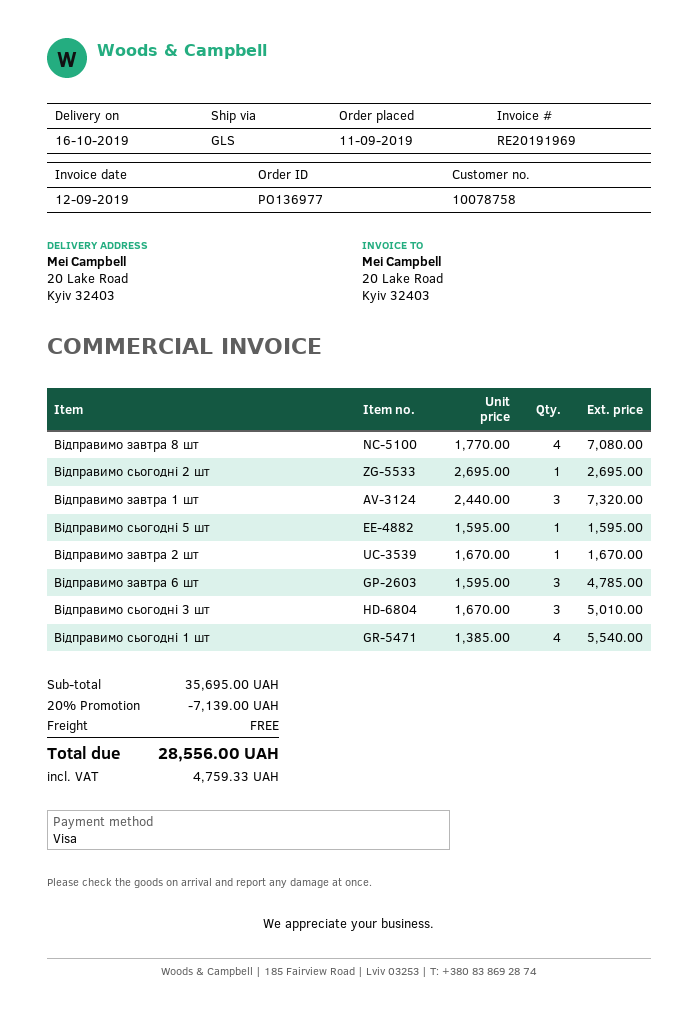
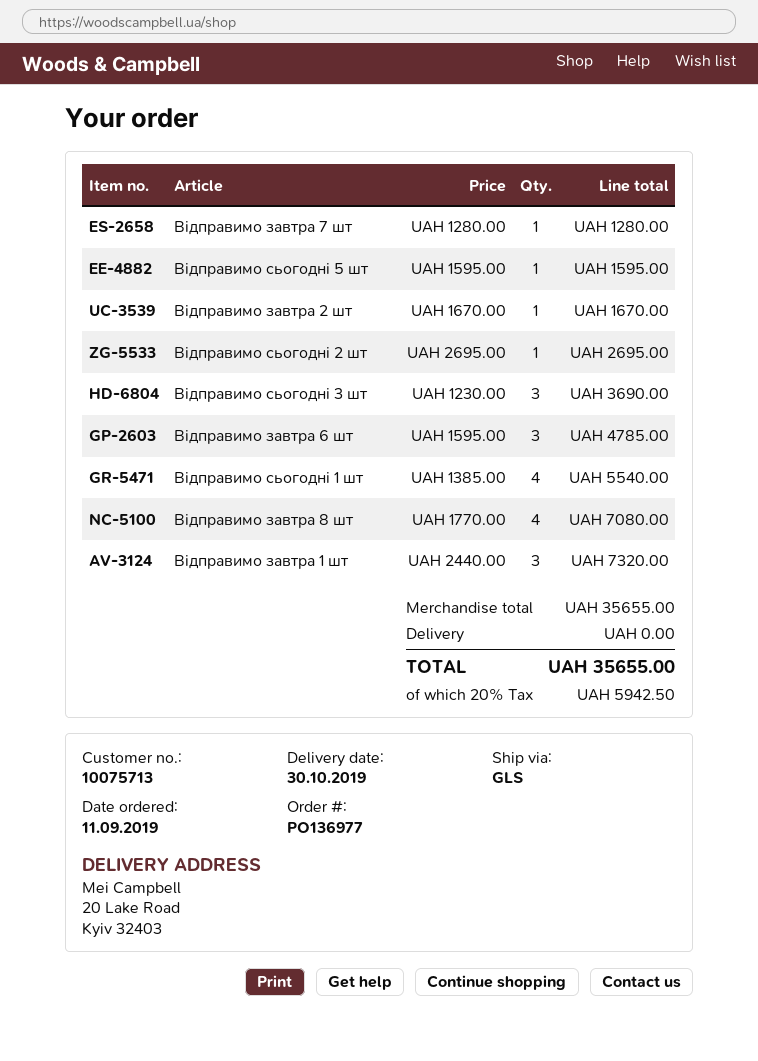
delivery date: 2019-10-16 -> 2019-10-30
customer number: 10078758 -> 10075713
Відправимо сьогодні 3 шт: 3 x 1670.00 = 5010.00 -> 3 x 1230.00 = 3690.00
Відправимо завтра 7 шт: none -> 1 x 1280.00 = 1280.00
subtotal: 35695.00 -> 35655.00
discount: 20% = 7139.00 -> none
tax: 4759.33 -> 5942.50
total: 28556.00 -> 35655.00

